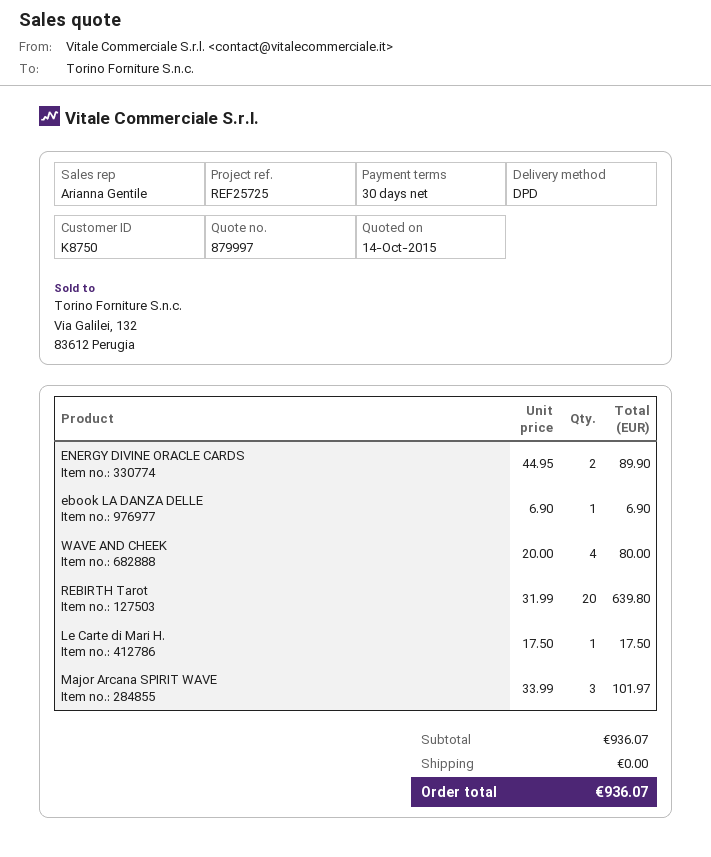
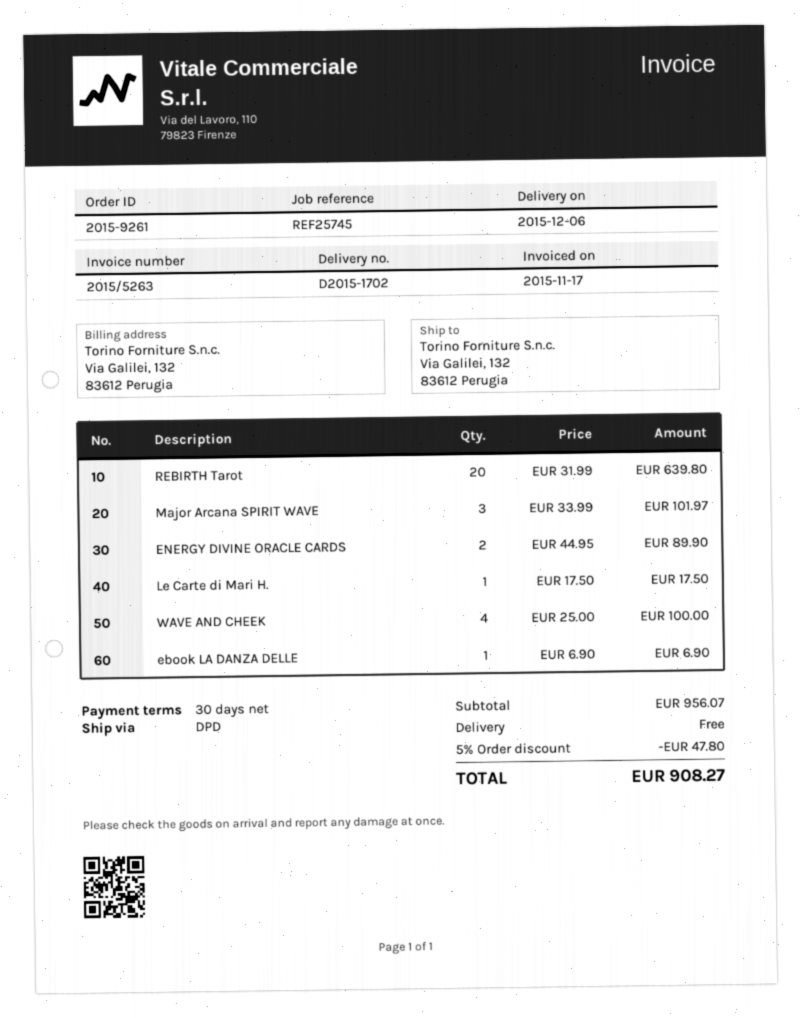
reference: REF25725 -> REF25745
WAVE AND CHEEK: 4 x 20.00 = 80.00 -> 4 x 25.00 = 100.00
subtotal: 936.07 -> 956.07
discount: none -> 5% = 47.80
total: 936.07 -> 908.27

